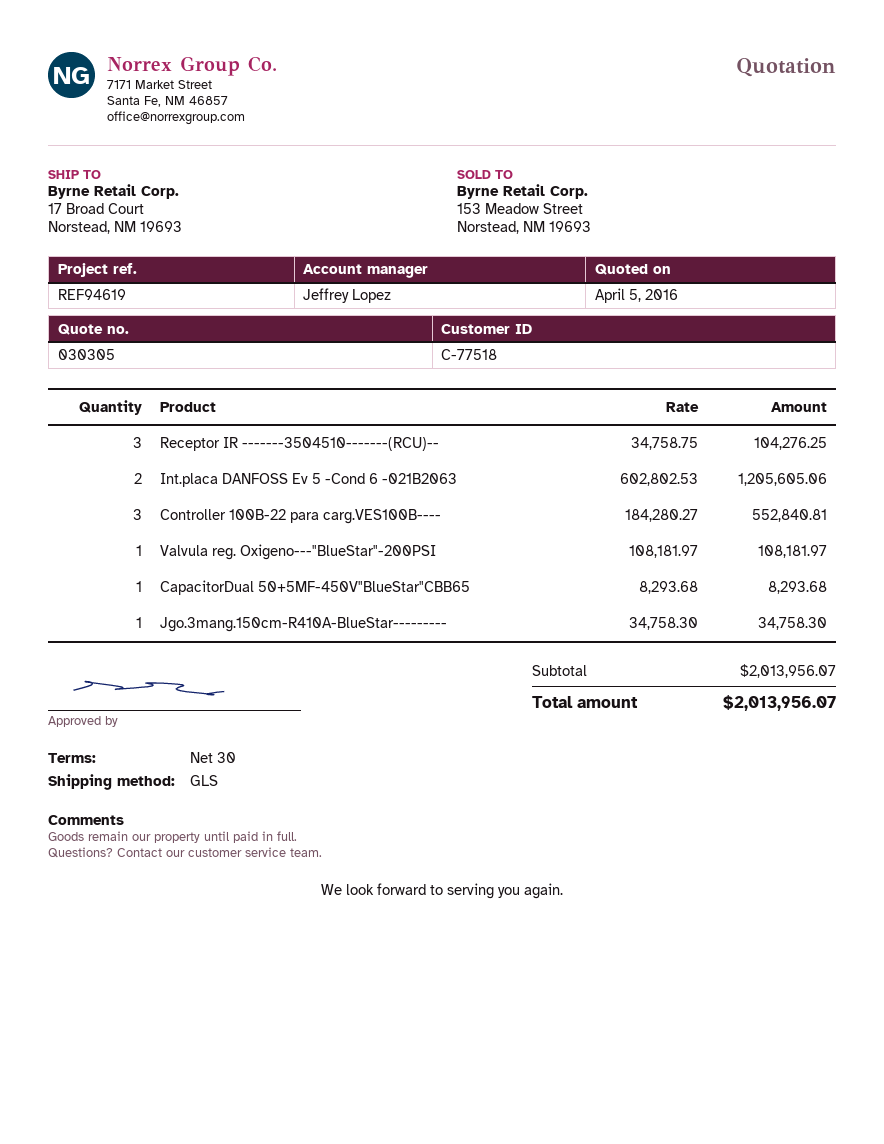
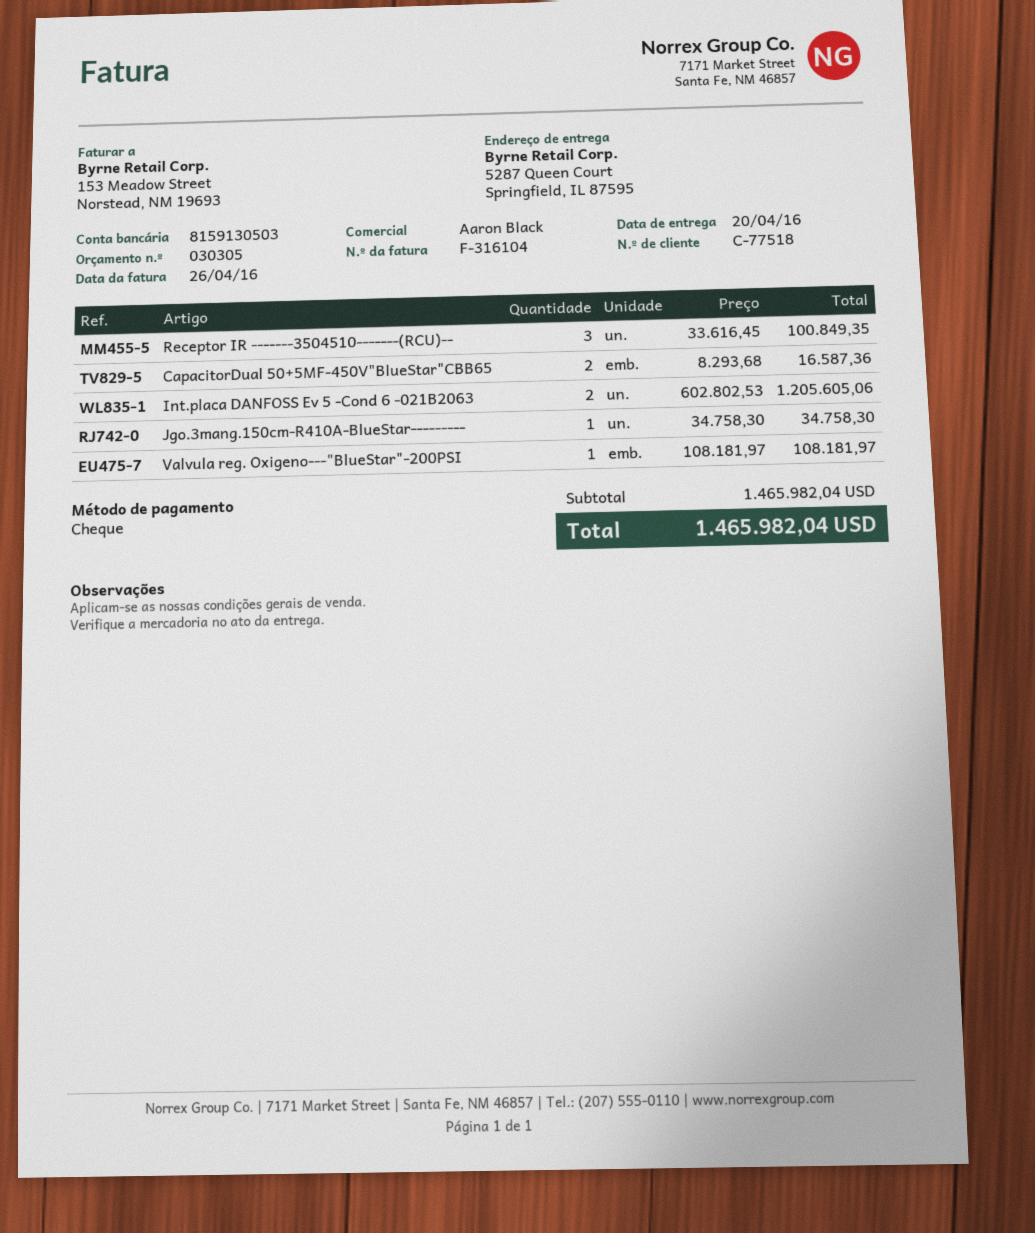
sales rep: Jeffrey Lopez -> Aaron Black
ship to: 17 Broad Court, Norstead, NM 19693 -> 5287 Queen Court, Springfield, IL 87595
Receptor IR -------3504510-------(RCU)--: 3 x 34758.75 = 104276.25 -> 3 x 33616.45 = 100849.35
Controller 100B-22 para carg.VES100B----: 3 x 184280.27 = 552840.81 -> none
CapacitorDual 50+5MF-450V"BlueStar"CBB65: 1 x 8293.68 = 8293.68 -> 2 x 8293.68 = 16587.36
subtotal: 2013956.07 -> 1465982.04
total: 2013956.07 -> 1465982.04

